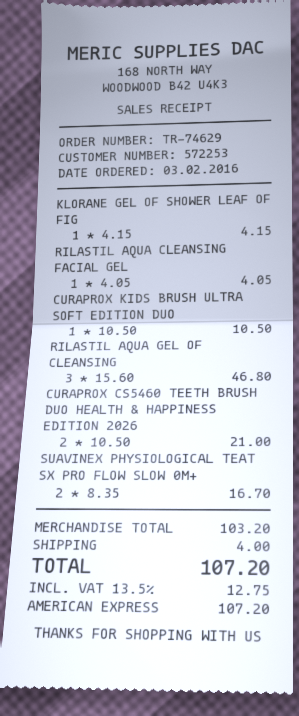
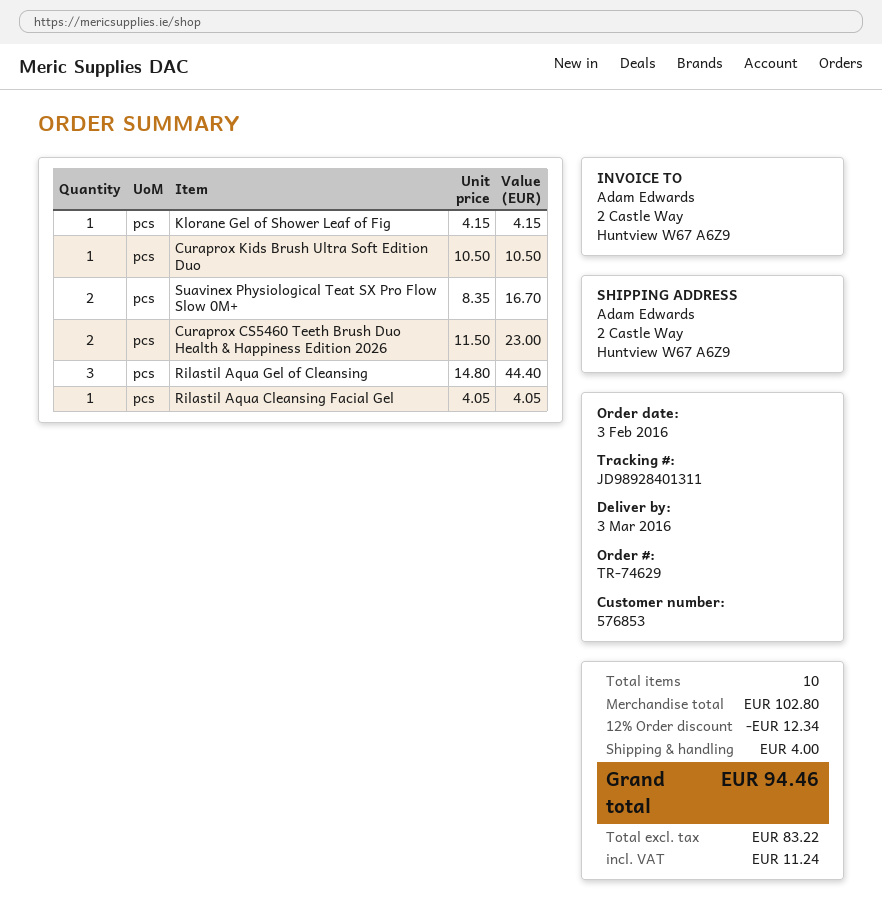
customer number: 572253 -> 576853
RILASTIL AQUA GEL OF CLEANSING: 3 x 15.60 = 46.80 -> 3 x 14.80 = 44.40
CURAPROX CS5460 TEETH BRUSH DUO HEALTH & HAPPINESS EDITION 2026: 2 x 10.50 = 21.00 -> 2 x 11.50 = 23.00
subtotal: 103.20 -> 102.80
discount: none -> 12% = 12.34
tax: 12.75 -> 11.24
total: 107.20 -> 94.46

